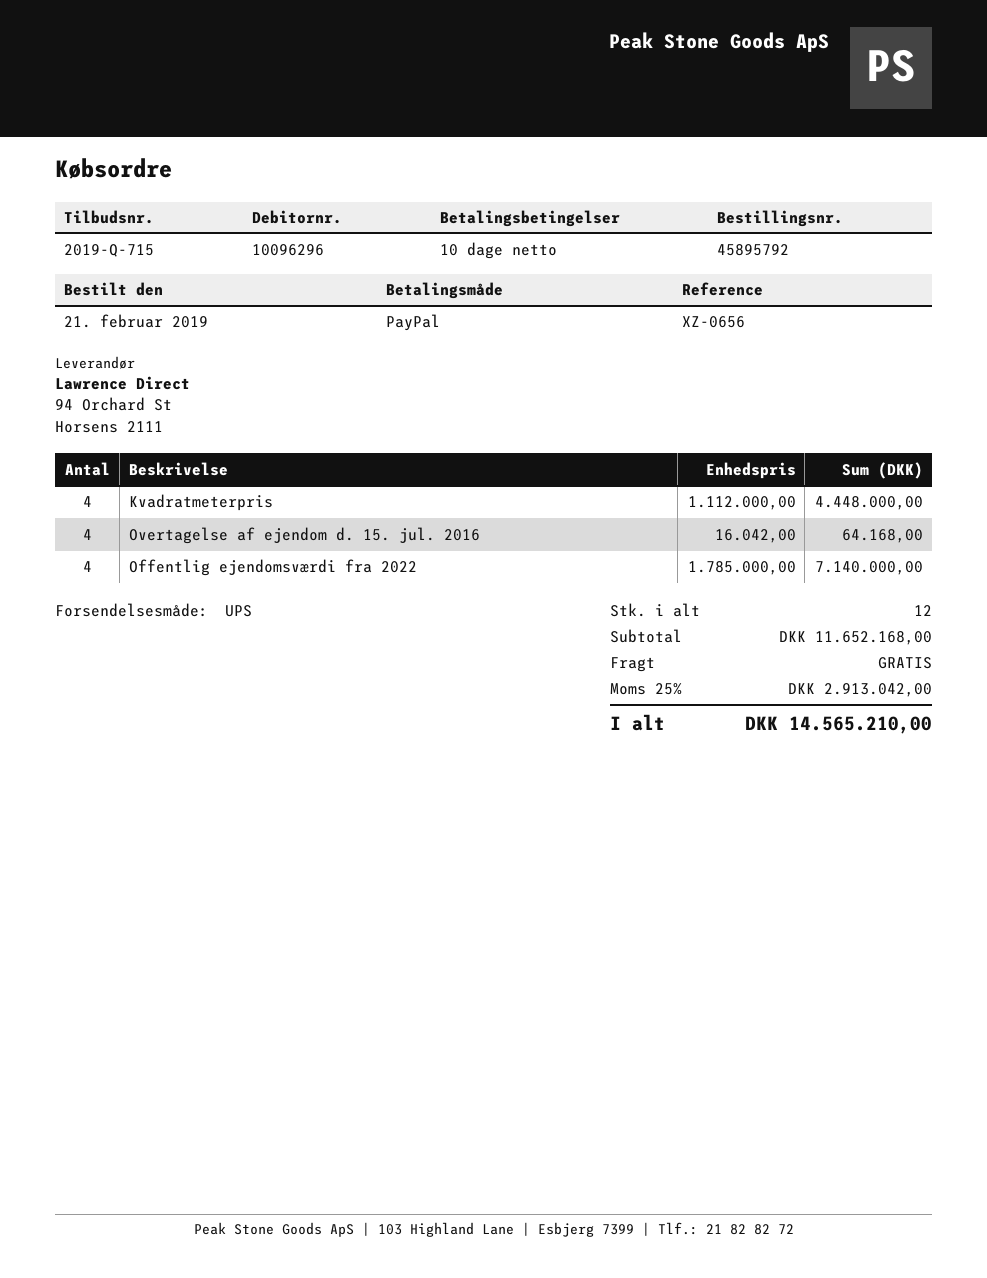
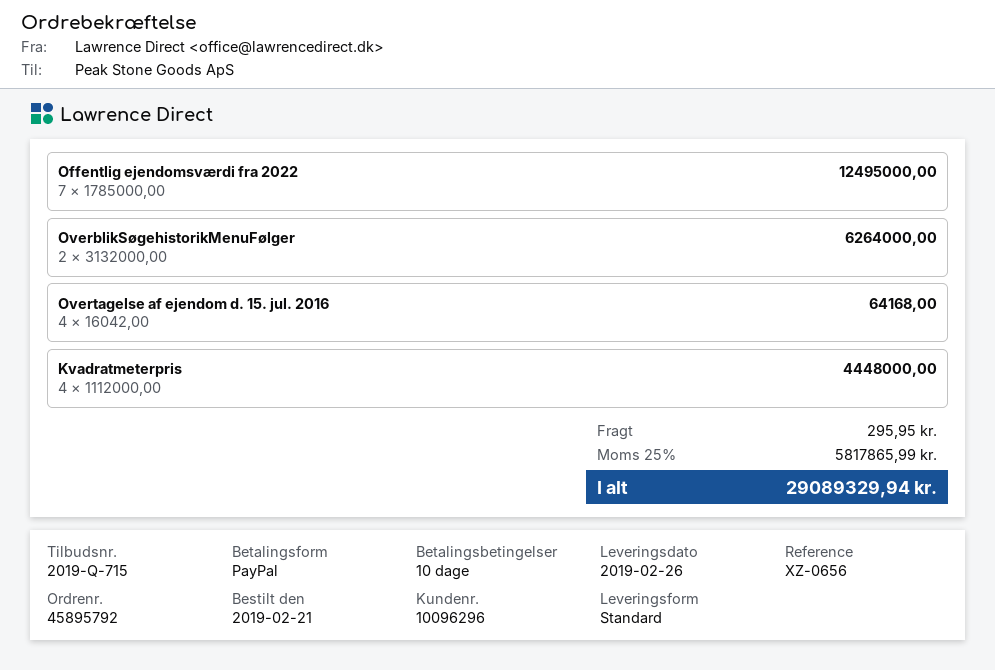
shipping method: UPS -> standard
Offentlig ejendomsværdi fra 2022: 4 x 1785000.00 = 7140000.00 -> 7 x 1785000.00 = 12495000.00
OverblikSøgehistorikMenuFølger: none -> 2 x 3132000.00 = 6264000.00
shipping: 0.00 -> 295.95
tax: 25% = 2913042.00 -> 25% = 5817865.99
total: 14565210.00 -> 29089329.94

